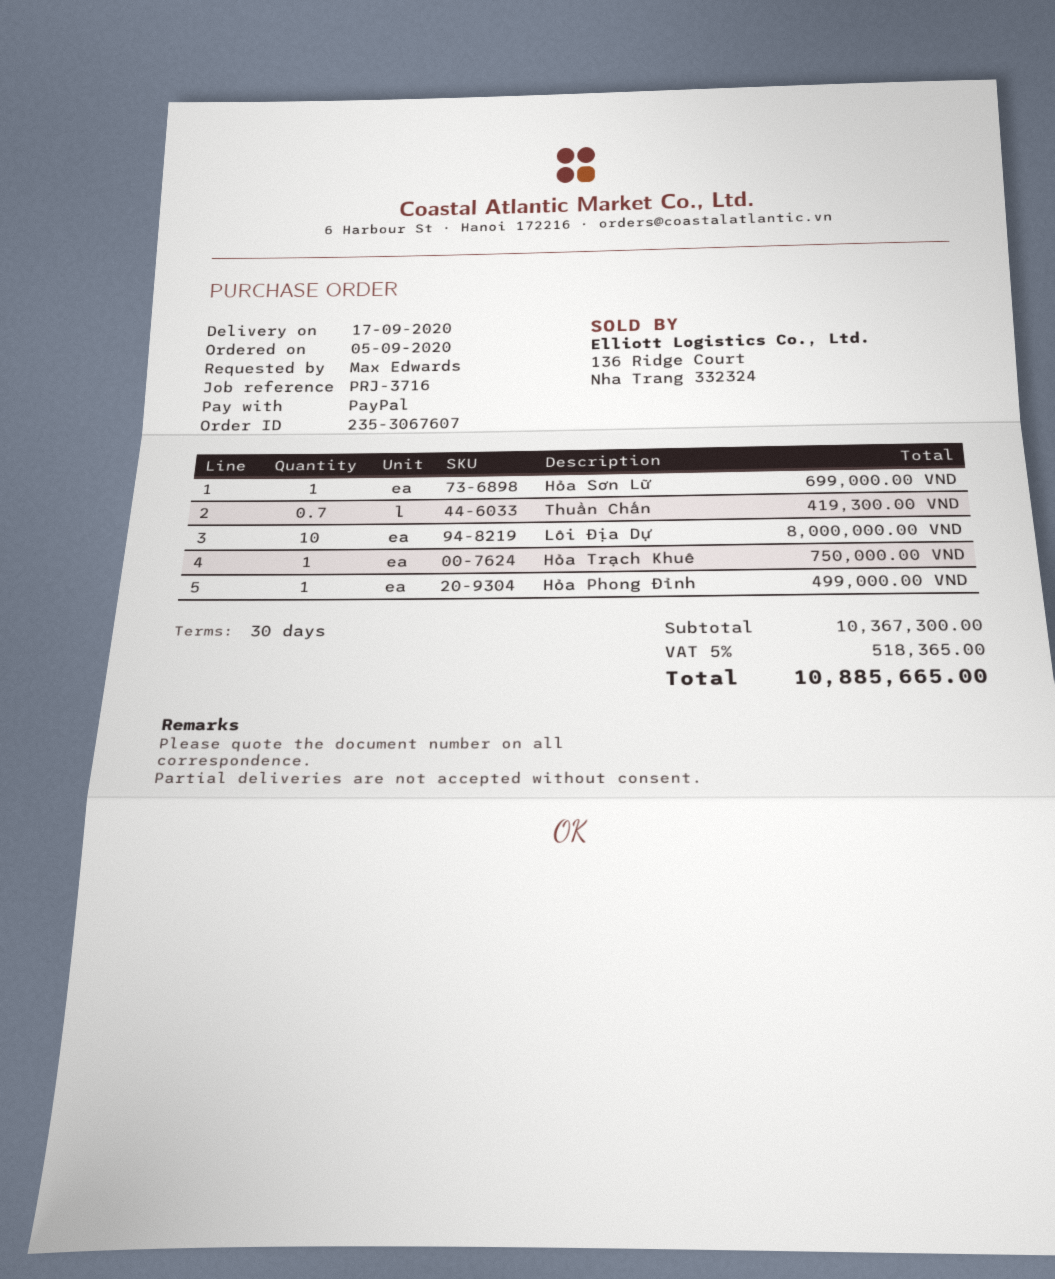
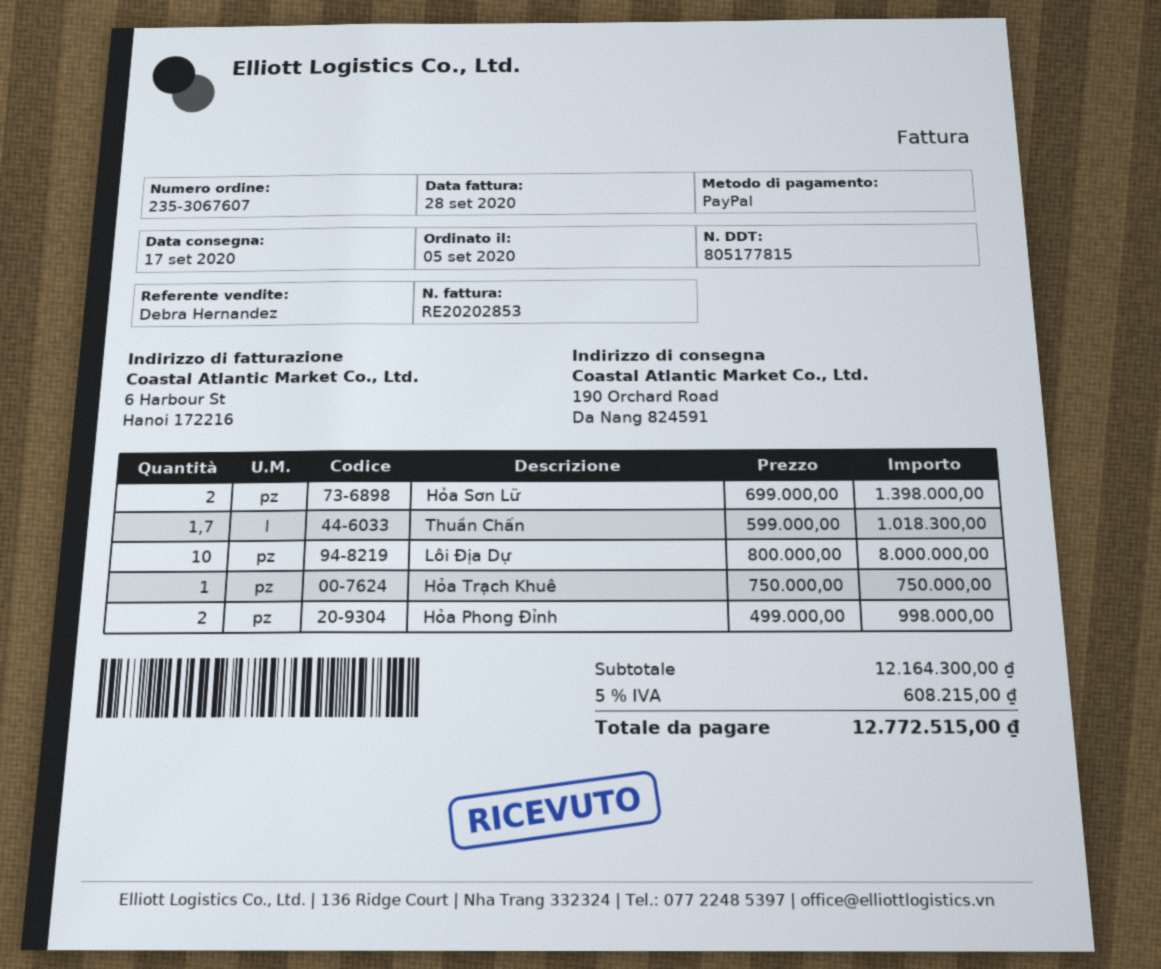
Hỏa Sơn Lữ: 1 for 699000.00 -> 2 for 1398000.00
Thuần Chấn: 0.7 for 419300.00 -> 1.7 for 1018300.00
Hỏa Phong Đỉnh: 1 for 499000.00 -> 2 for 998000.00
subtotal: 10367300.00 -> 12164300.00
tax: 5% = 518365.00 -> 5% = 608215.00
total: 10885665.00 -> 12772515.00

